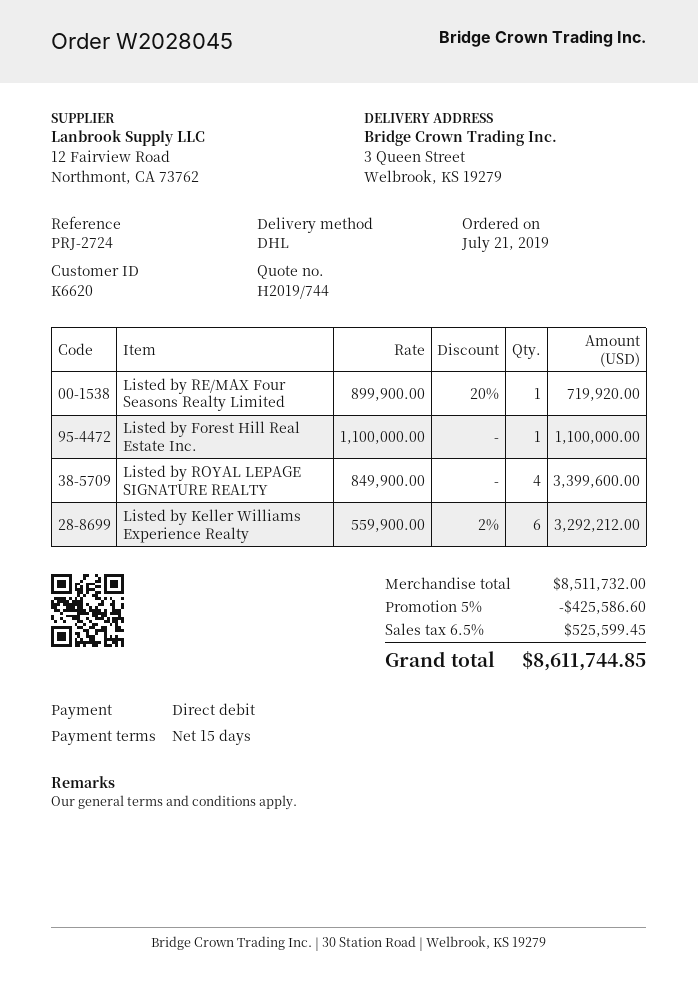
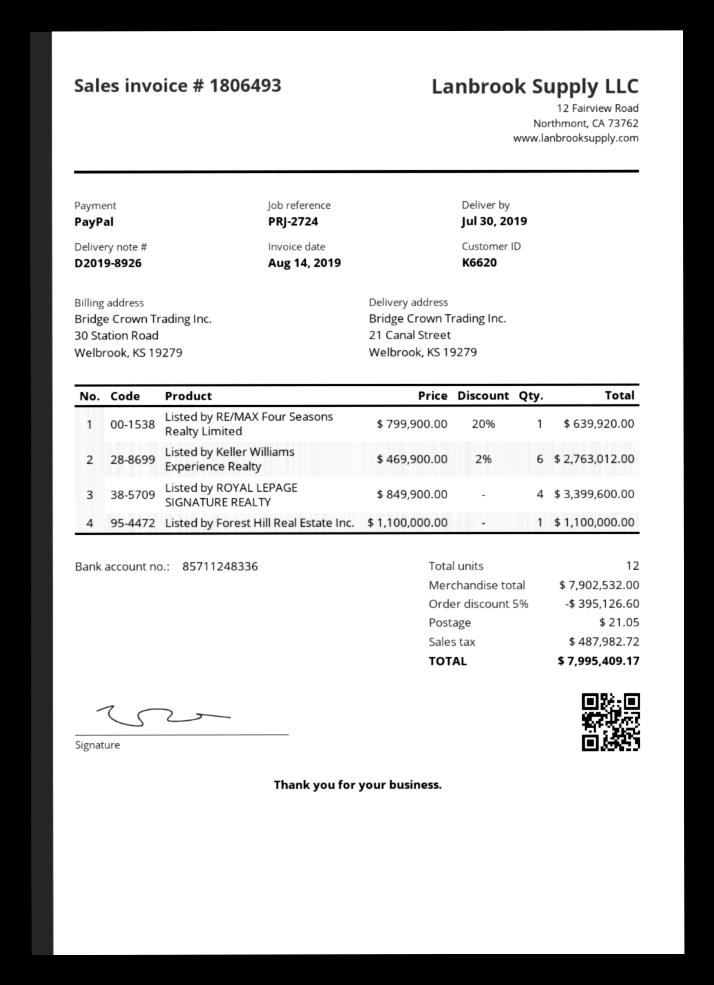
payment method: direct debit -> PayPal
ship to: 3 Queen Street, Welbrook, KS 19279 -> 21 Canal Street, Welbrook, KS 19279
Listed by RE/MAX Four Seasons Realty Limited: 1 x 899900.00 - 20% = 719920.00 -> 1 x 799900.00 - 20% = 639920.00
Listed by Keller Williams Experience Realty: 6 x 559900.00 - 2% = 3292212.00 -> 6 x 469900.00 - 2% = 2763012.00
subtotal: 8511732.00 -> 7902532.00
discount: 5% = 425586.60 -> 5% = 395126.60
shipping: none -> 21.05
tax: 525599.45 -> 487982.72
total: 8611744.85 -> 7995409.17

